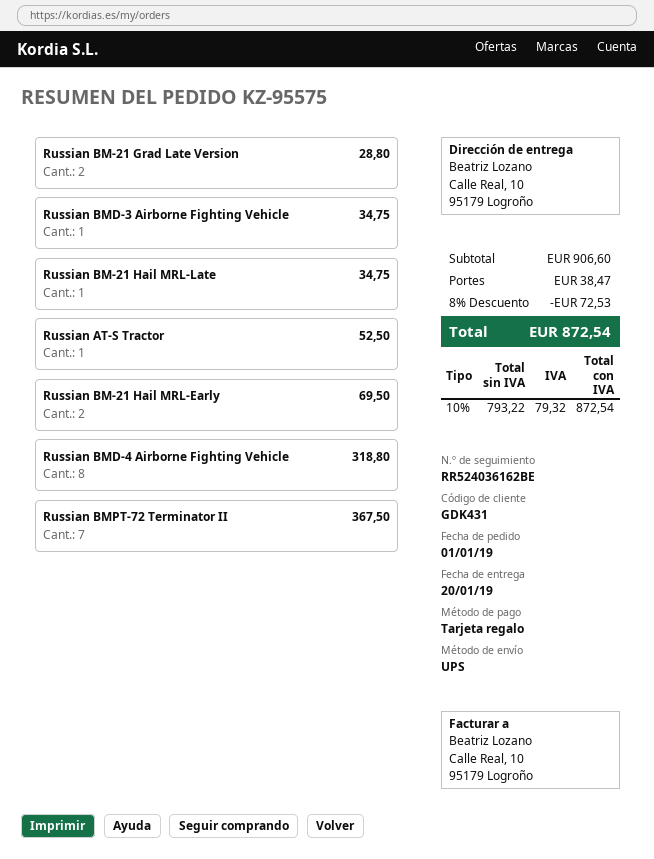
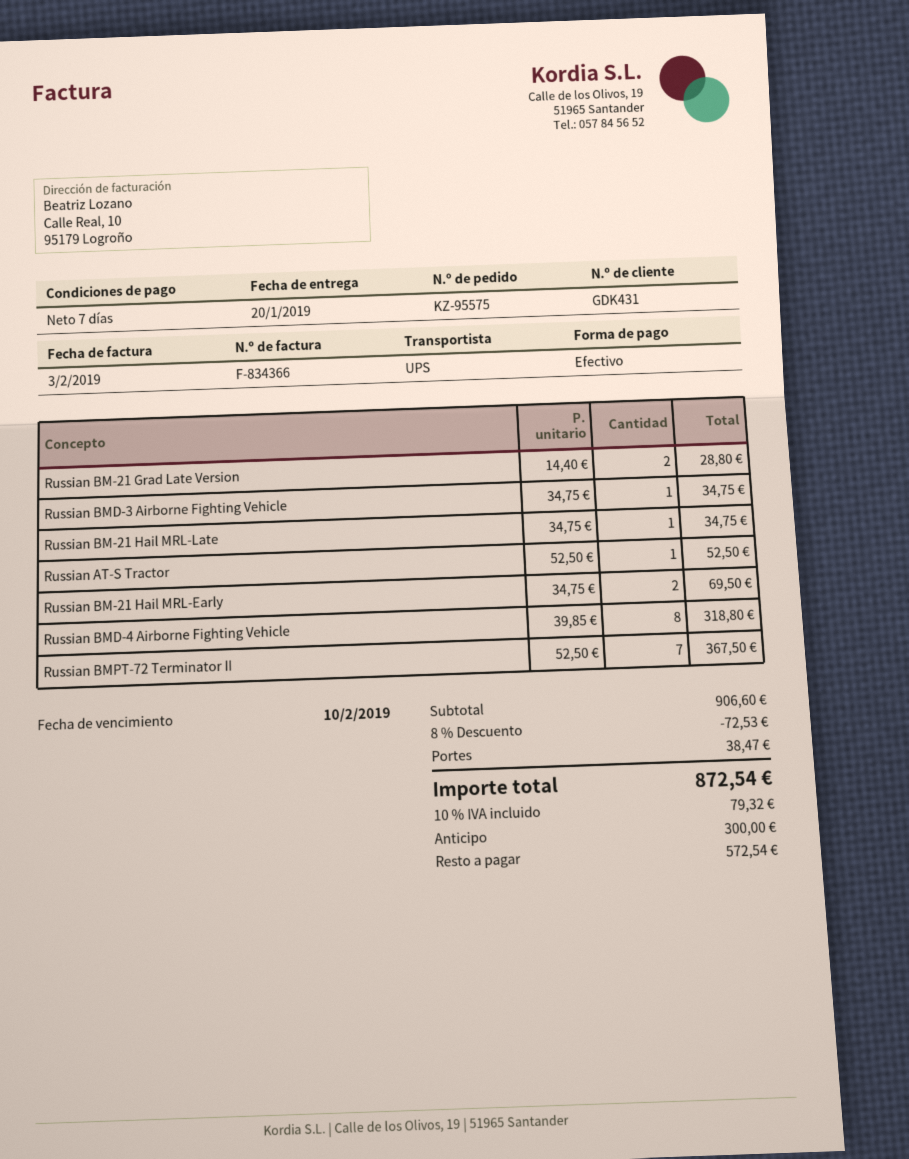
payment method: gift card -> cash

